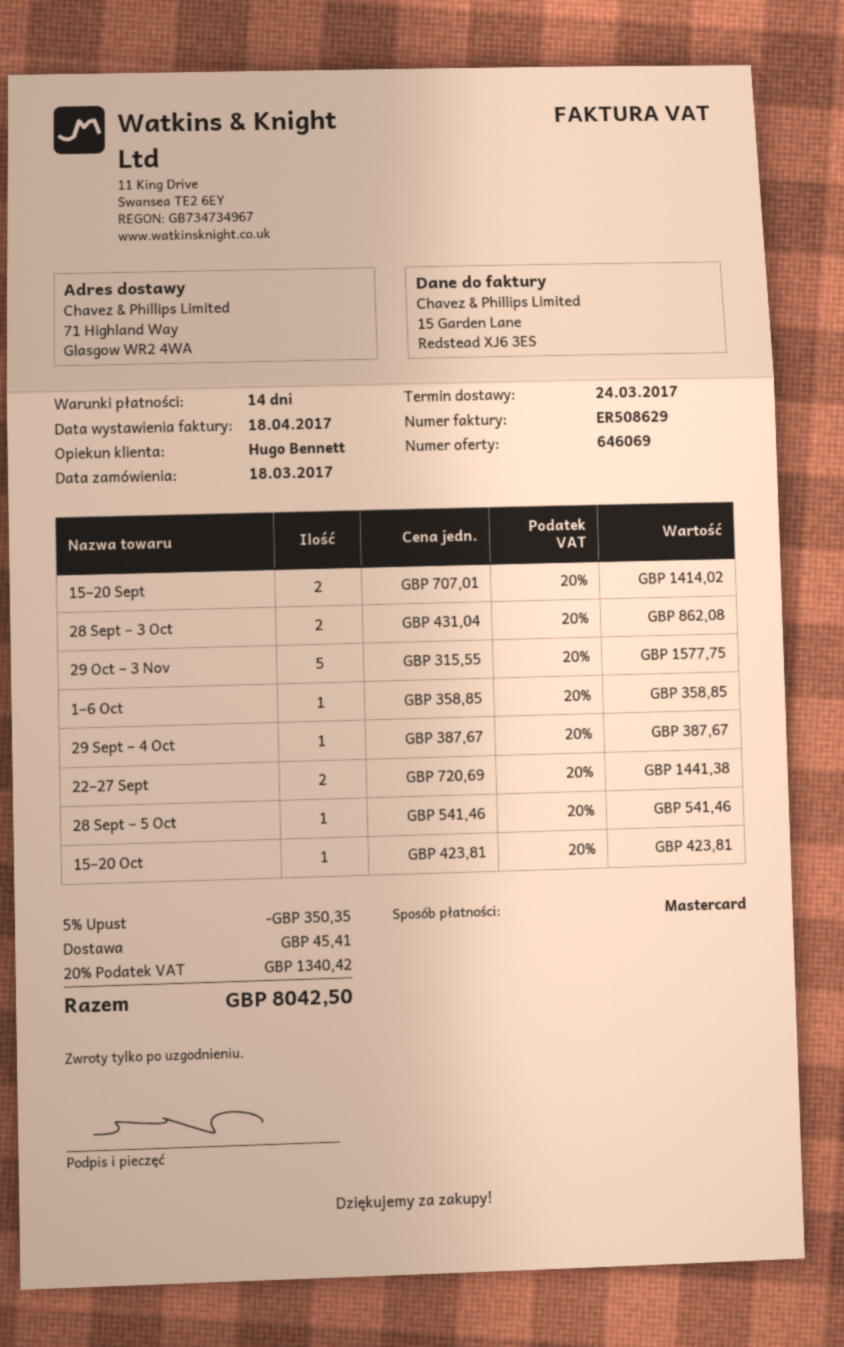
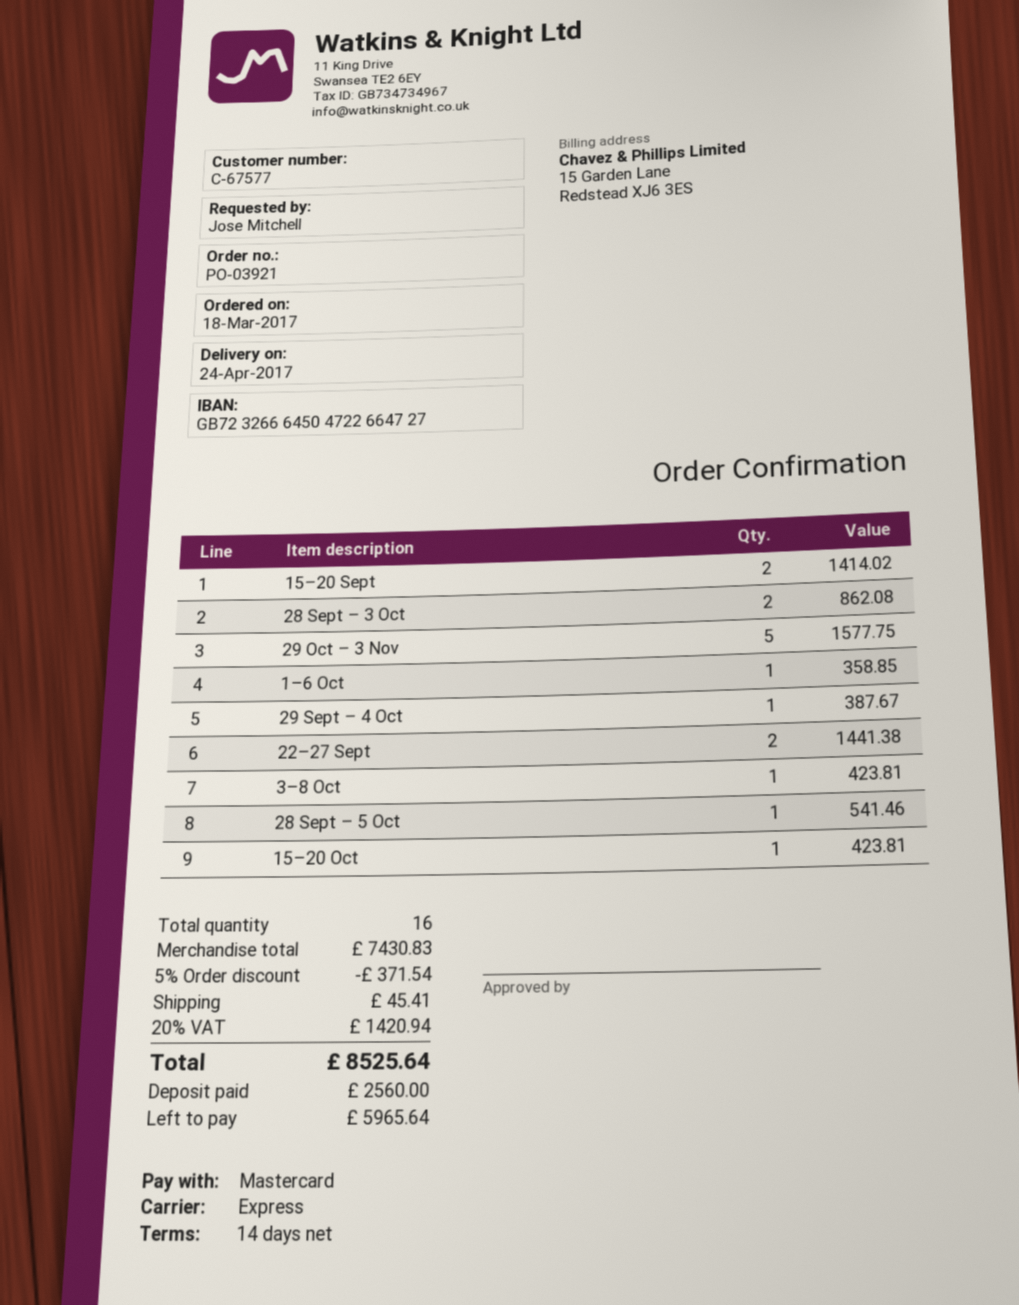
delivery date: 2017-03-24 -> 2017-04-24
3–8 Oct: none -> 1 for 423.81
discount: 5% = 350.35 -> 5% = 371.54
tax: 20% = 1340.42 -> 20% = 1420.94
total: 8042.50 -> 8525.64

